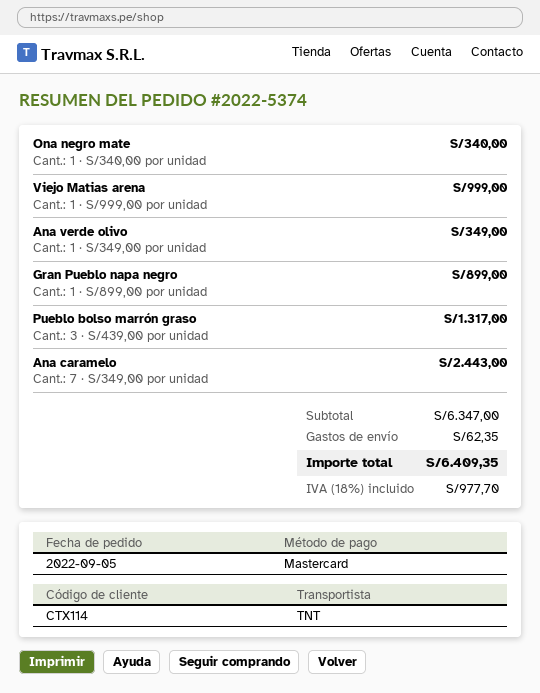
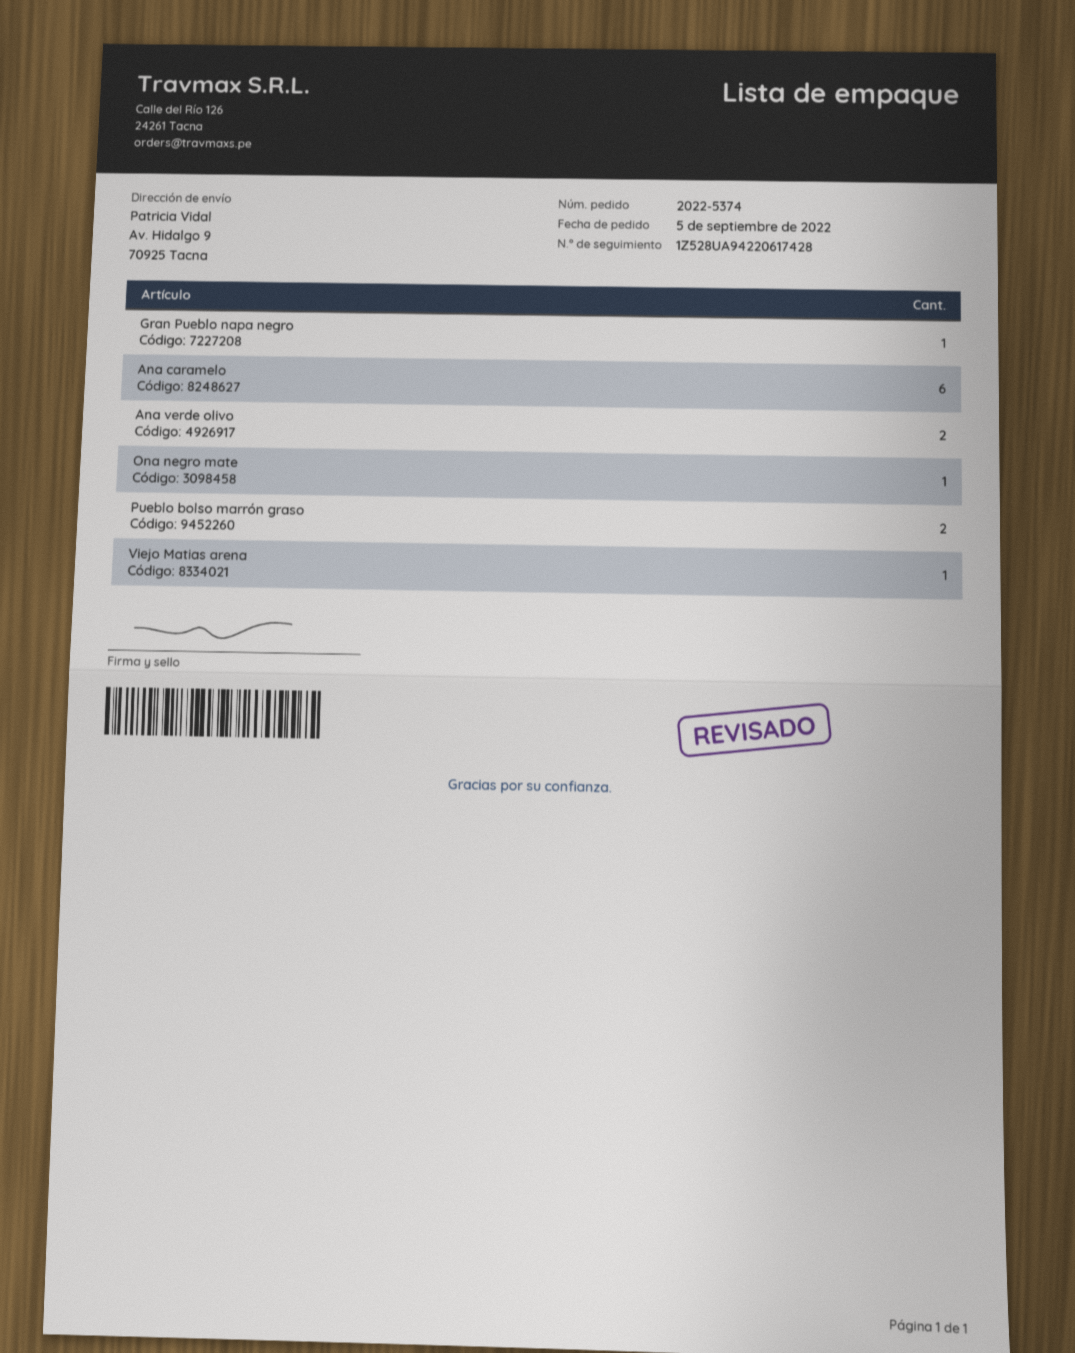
Ana verde olivo: 1 -> 2
Pueblo bolso marrón graso: 3 -> 2
Ana caramelo: 7 -> 6

